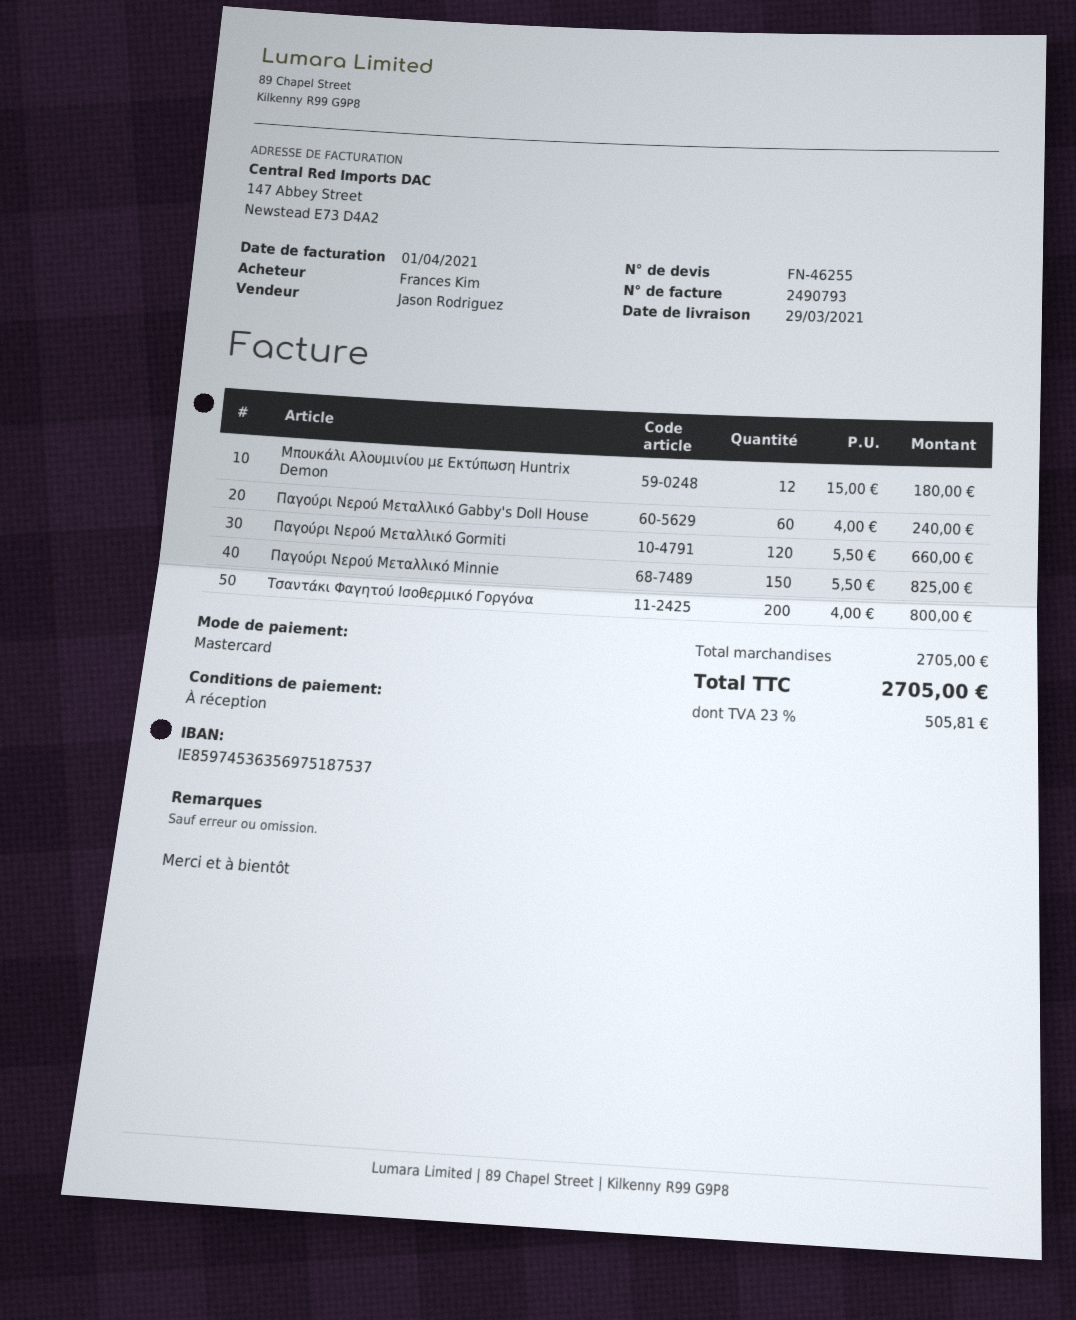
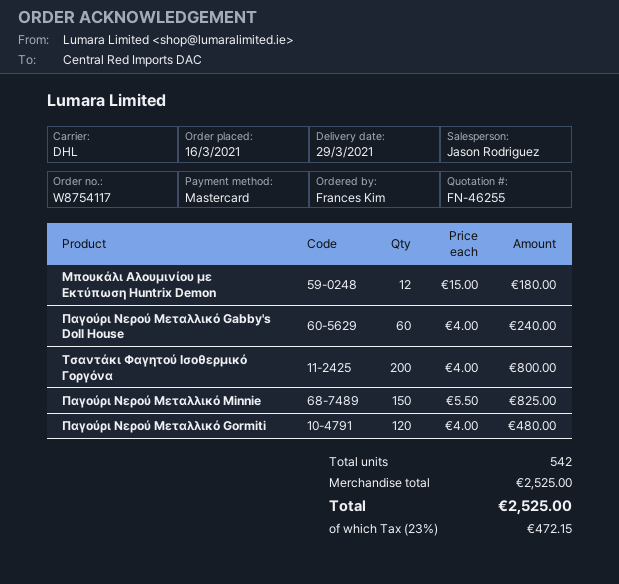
Παγούρι Νερού Μεταλλικό Gormiti: 120 x 5.50 = 660.00 -> 120 x 4.00 = 480.00
subtotal: 2705.00 -> 2525.00
tax: 23% = 505.81 -> 23% = 472.15
total: 2705.00 -> 2525.00

